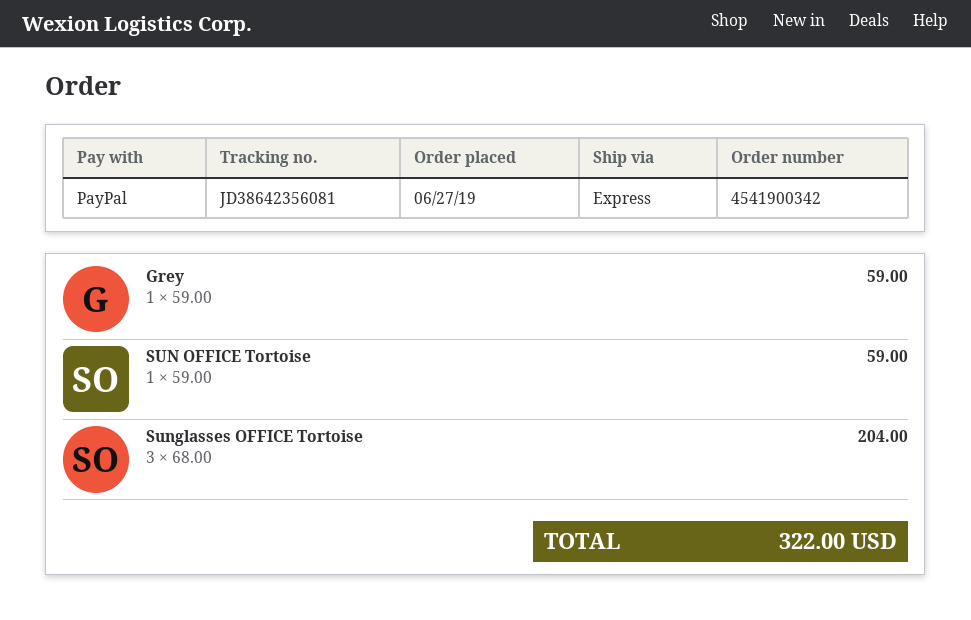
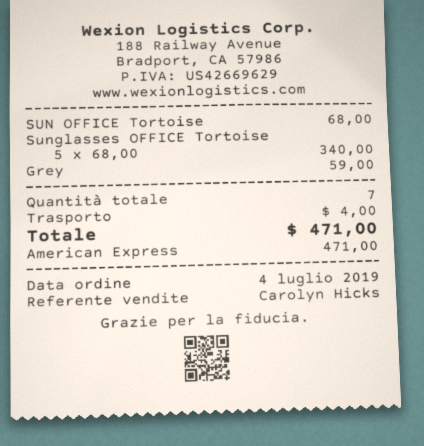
order date: 2019-06-27 -> 2019-07-04
payment method: PayPal -> American Express
SUN OFFICE Tortoise: 1 x 59.00 = 59.00 -> 1 x 68.00 = 68.00
Sunglasses OFFICE Tortoise: 3 x 68.00 = 204.00 -> 5 x 68.00 = 340.00
shipping: none -> 4.00
total: 322.00 -> 471.00

